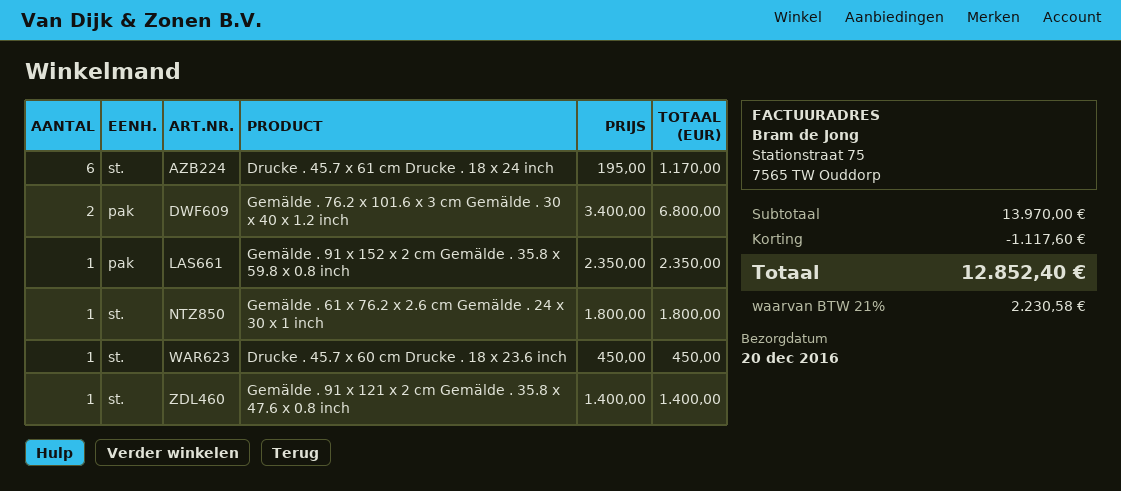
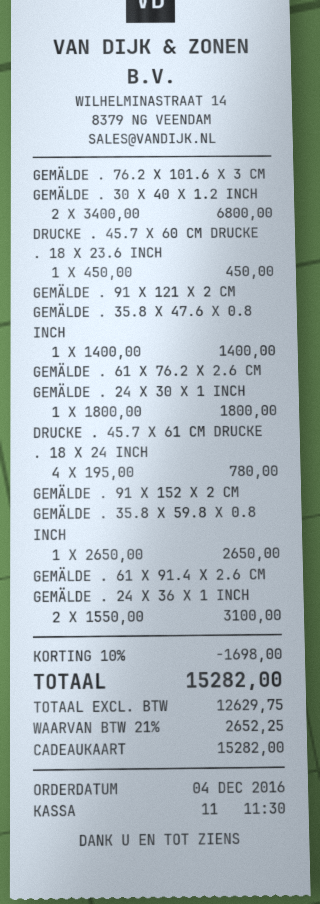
Drucke . 45.7 x 61 cm Drucke . 18 x 24 inch: 6 x 195.00 = 1170.00 -> 4 x 195.00 = 780.00
Gemälde . 91 x 152 x 2 cm Gemälde . 35.8 x 59.8 x 0.8 inch: 1 x 2350.00 = 2350.00 -> 1 x 2650.00 = 2650.00
GEMÄLDE . 61 X 91.4 X 2.6 CM GEMÄLDE . 24 X 36 X 1 INCH: none -> 2 x 1550.00 = 3100.00
discount: 1117.60 -> 1698.00
tax: 21% = 2230.58 -> 21% = 2652.25
total: 12852.40 -> 15282.00

